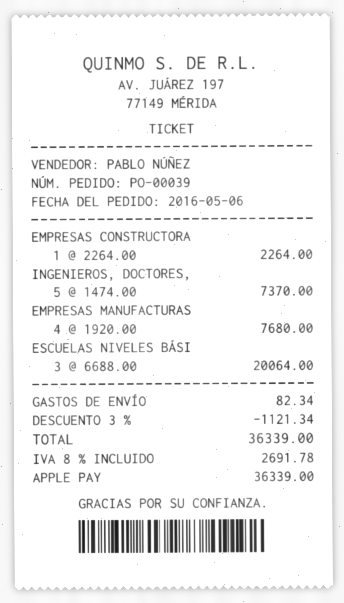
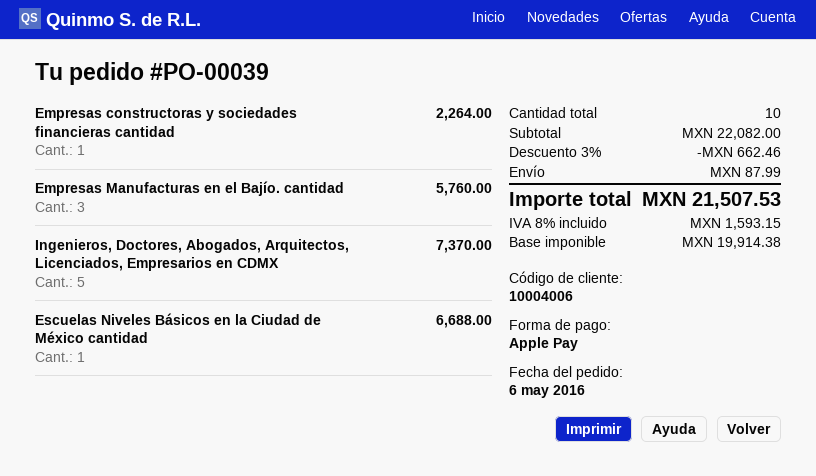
EMPRESAS MANUFACTURAS: 4 for 7680.00 -> 3 for 5760.00
ESCUELAS NIVELES BÁSI: 3 for 20064.00 -> 1 for 6688.00
discount: 3% = 1121.34 -> 3% = 662.46
shipping: 82.34 -> 87.99
tax: 8% = 2691.78 -> 8% = 1593.15
total: 36339.00 -> 21507.53

